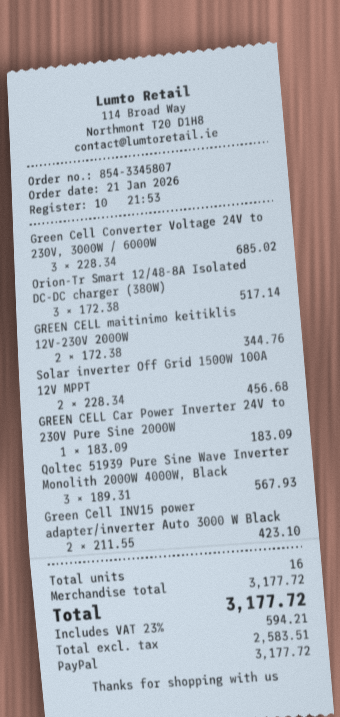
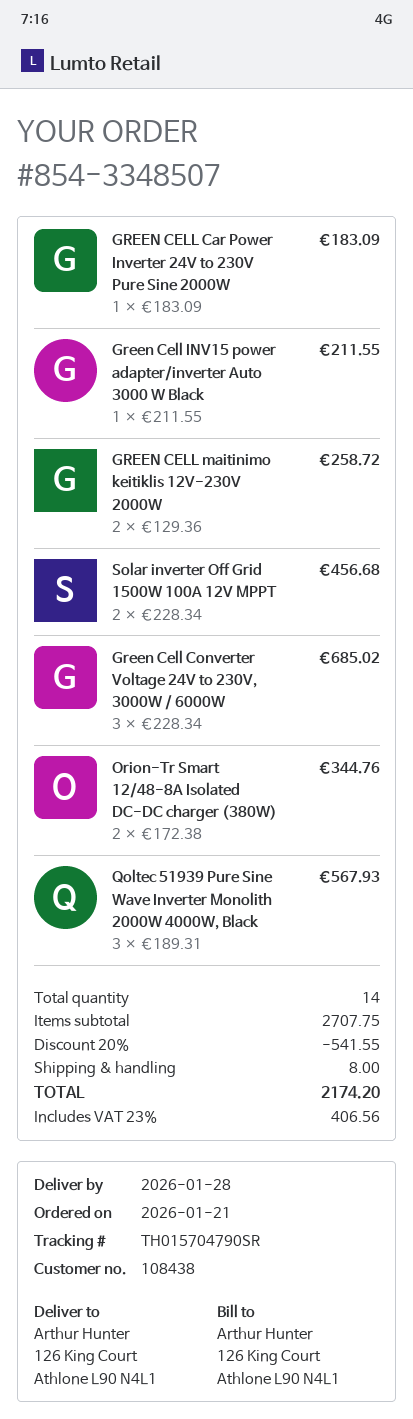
order number: 854-3345807 -> 854-3348507
Orion-Tr Smart 12/48-8A Isolated DC-DC charger (380W): 3 x 172.38 = 517.14 -> 2 x 172.38 = 344.76
GREEN CELL maitinimo keitiklis 12V-230V 2000W: 2 x 172.38 = 344.76 -> 2 x 129.36 = 258.72
Green Cell INV15 power adapter/inverter Auto 3000 W Black: 2 x 211.55 = 423.10 -> 1 x 211.55 = 211.55
total quantity: 16 -> 14
subtotal: 3177.72 -> 2707.75
discount: none -> 20% = 541.55
shipping: none -> 8.00
tax: 23% = 594.21 -> 23% = 406.56
total: 3177.72 -> 2174.20

